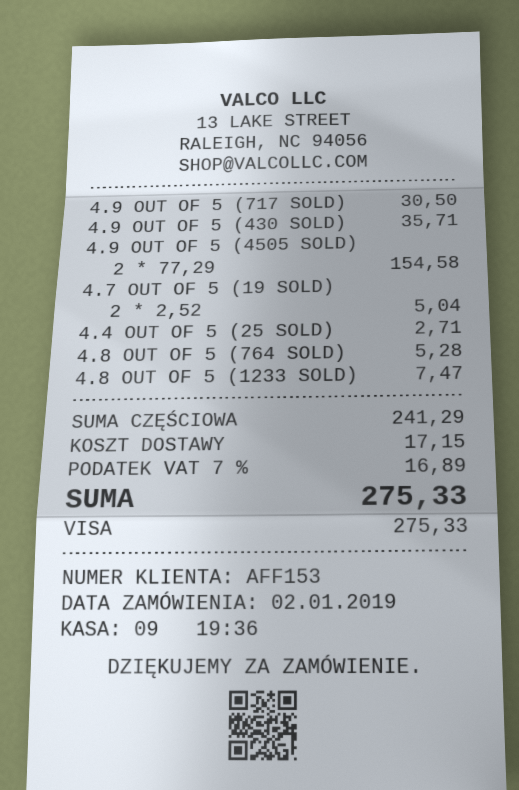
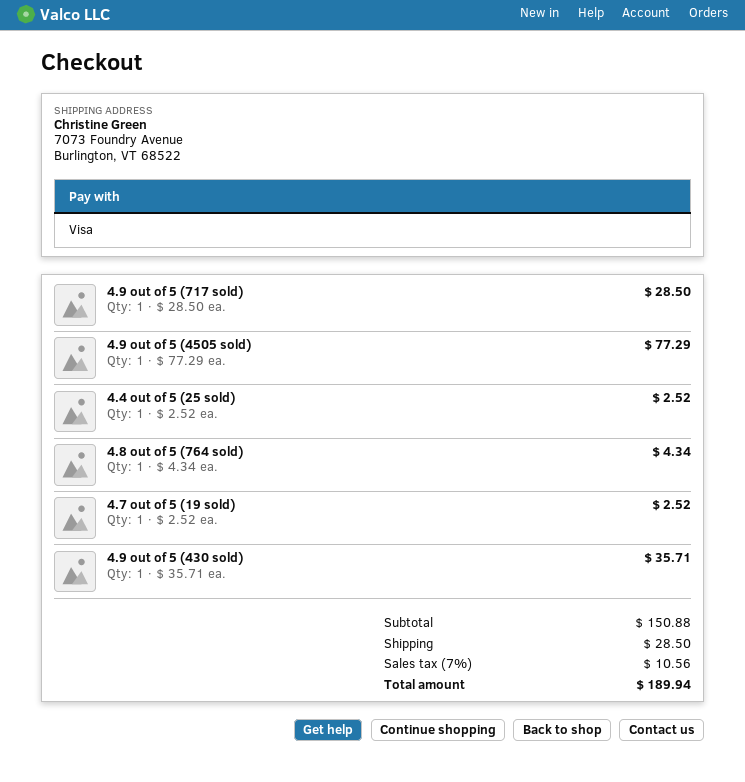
4.9 OUT OF 5 (717 SOLD): 1 x 30.50 = 30.50 -> 1 x 28.50 = 28.50
4.9 OUT OF 5 (4505 SOLD): 2 x 77.29 = 154.58 -> 1 x 77.29 = 77.29
4.7 OUT OF 5 (19 SOLD): 2 x 2.52 = 5.04 -> 1 x 2.52 = 2.52
4.4 OUT OF 5 (25 SOLD): 1 x 2.71 = 2.71 -> 1 x 2.52 = 2.52
4.8 OUT OF 5 (764 SOLD): 1 x 5.28 = 5.28 -> 1 x 4.34 = 4.34
4.8 OUT OF 5 (1233 SOLD): 1 x 7.47 = 7.47 -> none
subtotal: 241.29 -> 150.88
shipping: 17.15 -> 28.50
tax: 7% = 16.89 -> 7% = 10.56
total: 275.33 -> 189.94

